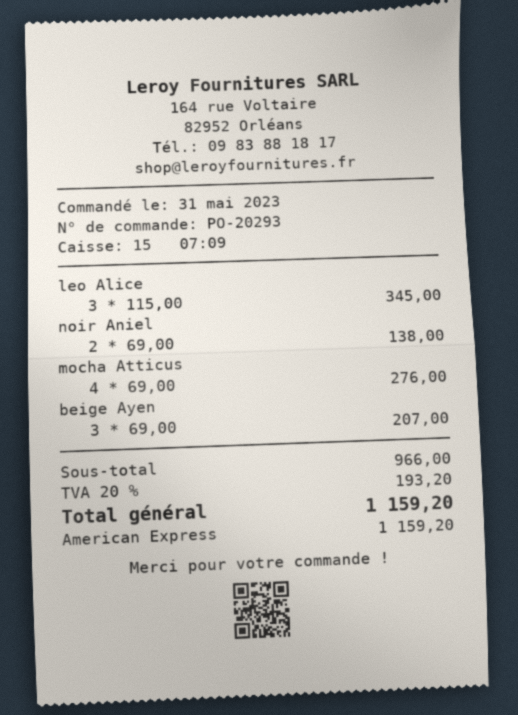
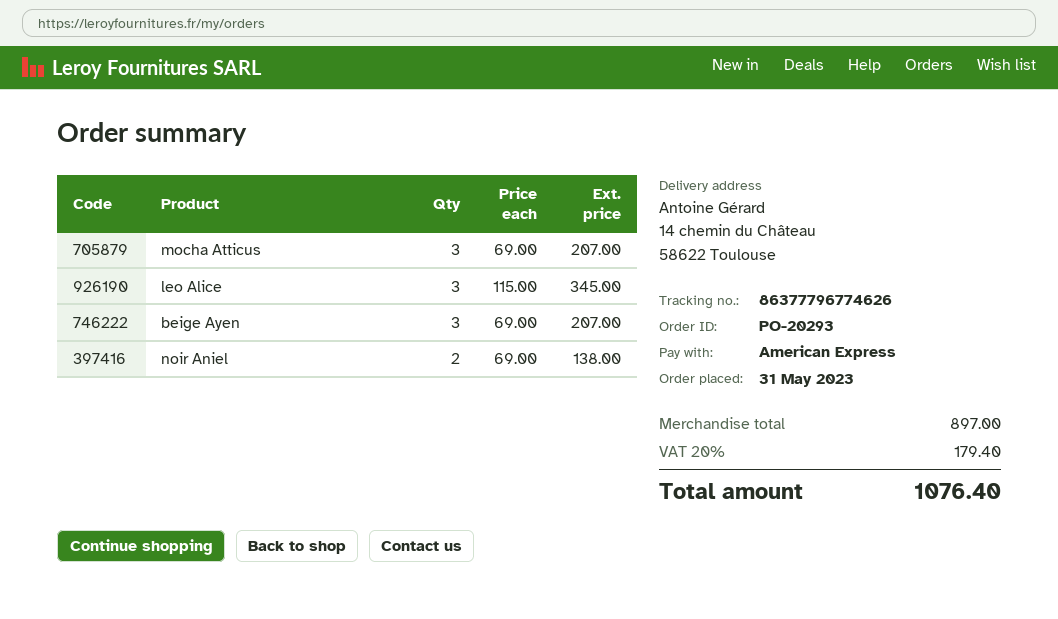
mocha Atticus: 4 x 69.00 = 276.00 -> 3 x 69.00 = 207.00
subtotal: 966.00 -> 897.00
tax: 20% = 193.20 -> 20% = 179.40
total: 1159.20 -> 1076.40

